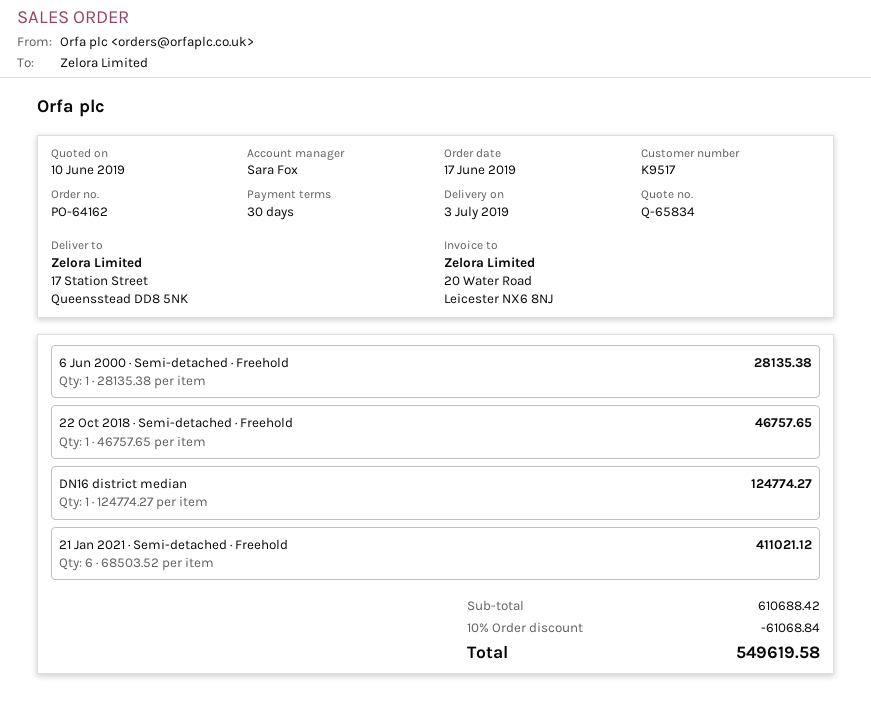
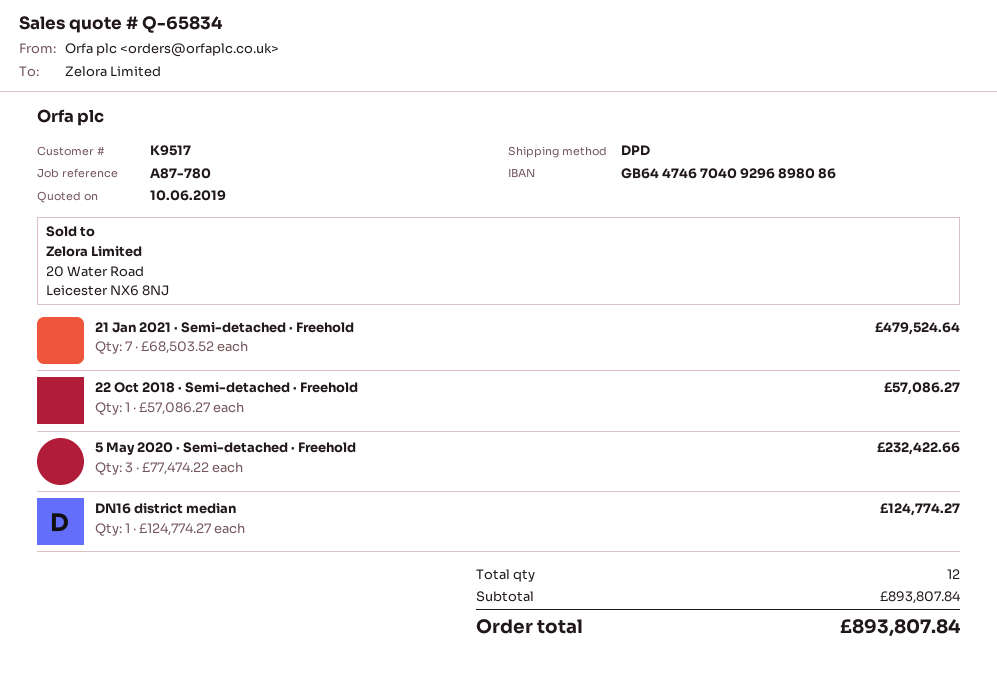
6 Jun 2000 · Semi-detached · Freehold: 1 x 28135.38 = 28135.38 -> none
22 Oct 2018 · Semi-detached · Freehold: 1 x 46757.65 = 46757.65 -> 1 x 57086.27 = 57086.27
21 Jan 2021 · Semi-detached · Freehold: 6 x 68503.52 = 411021.12 -> 7 x 68503.52 = 479524.64
5 May 2020 · Semi-detached · Freehold: none -> 3 x 77474.22 = 232422.66
subtotal: 610688.42 -> 893807.84
discount: 10% = 61068.84 -> none
total: 549619.58 -> 893807.84

